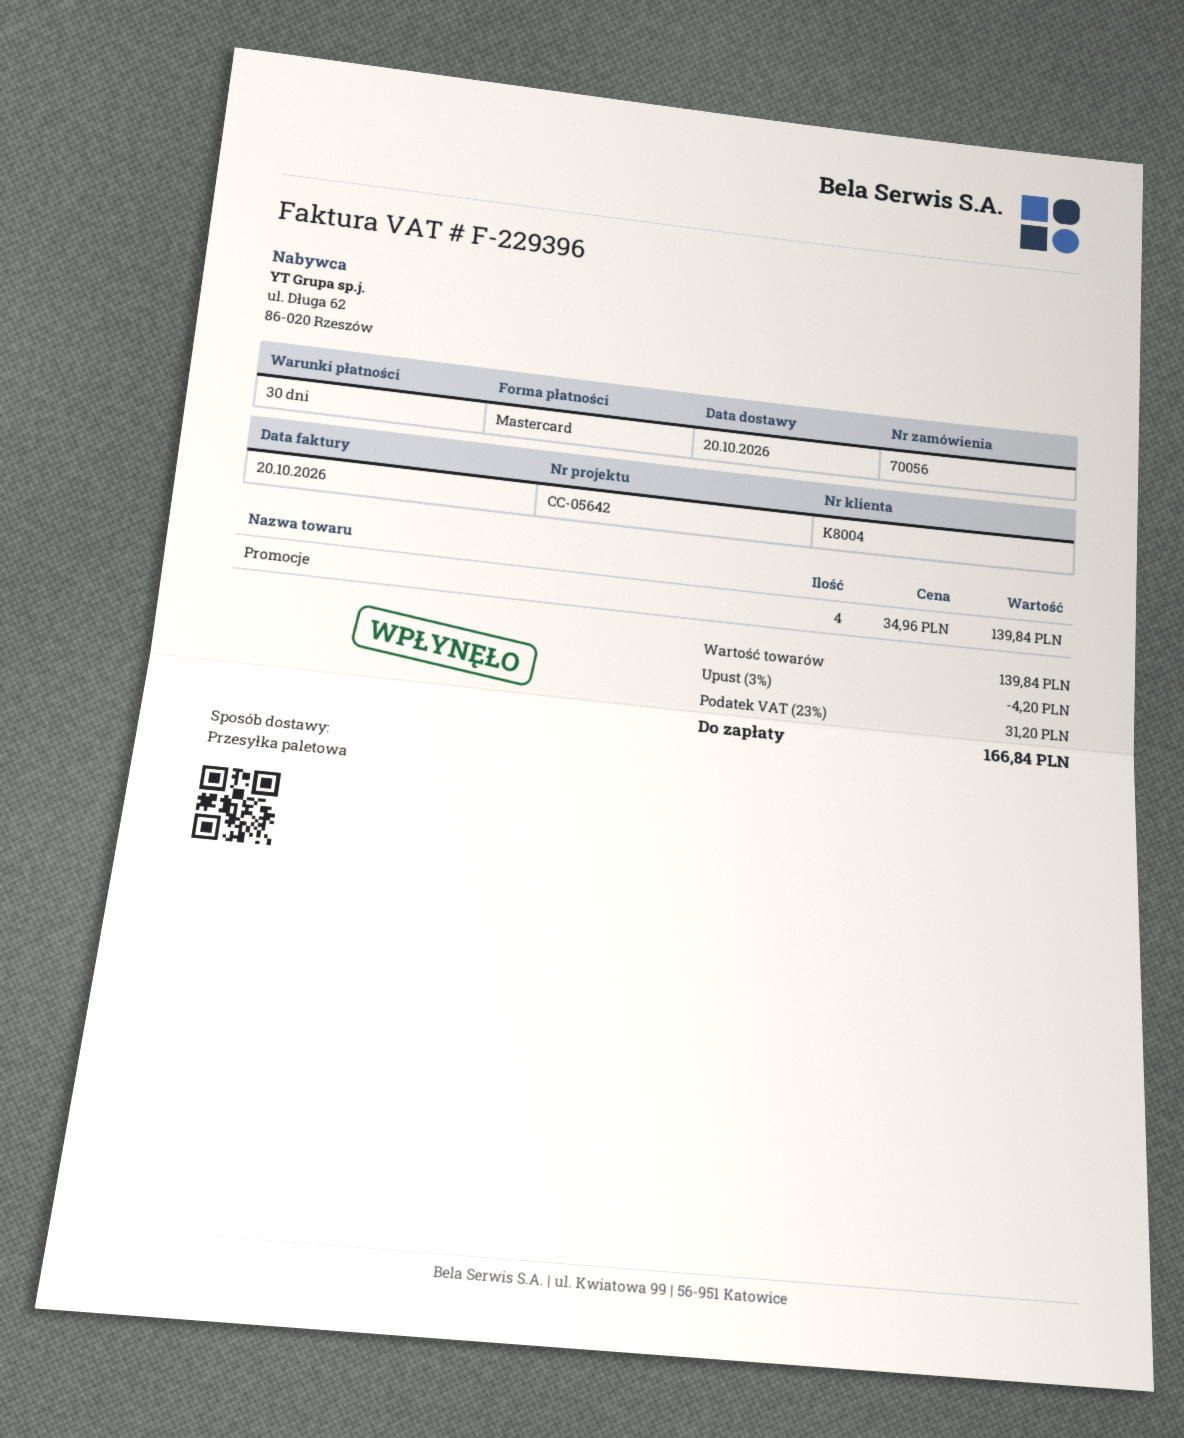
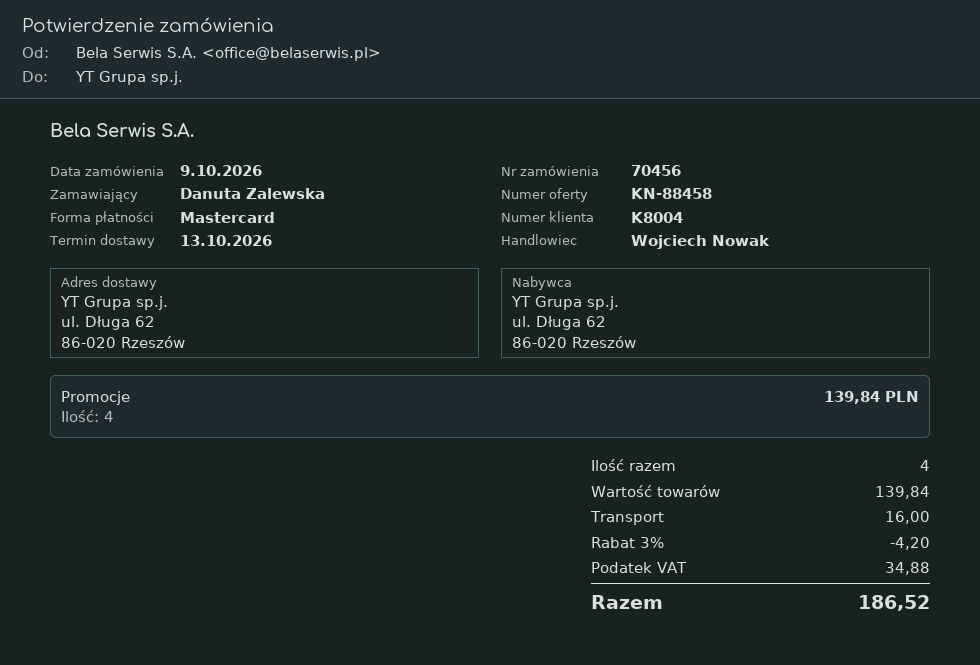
order number: 70056 -> 70456
delivery date: 2026-10-20 -> 2026-10-13
shipping: none -> 16.00
tax: 31.20 -> 34.88
total: 166.84 -> 186.52

